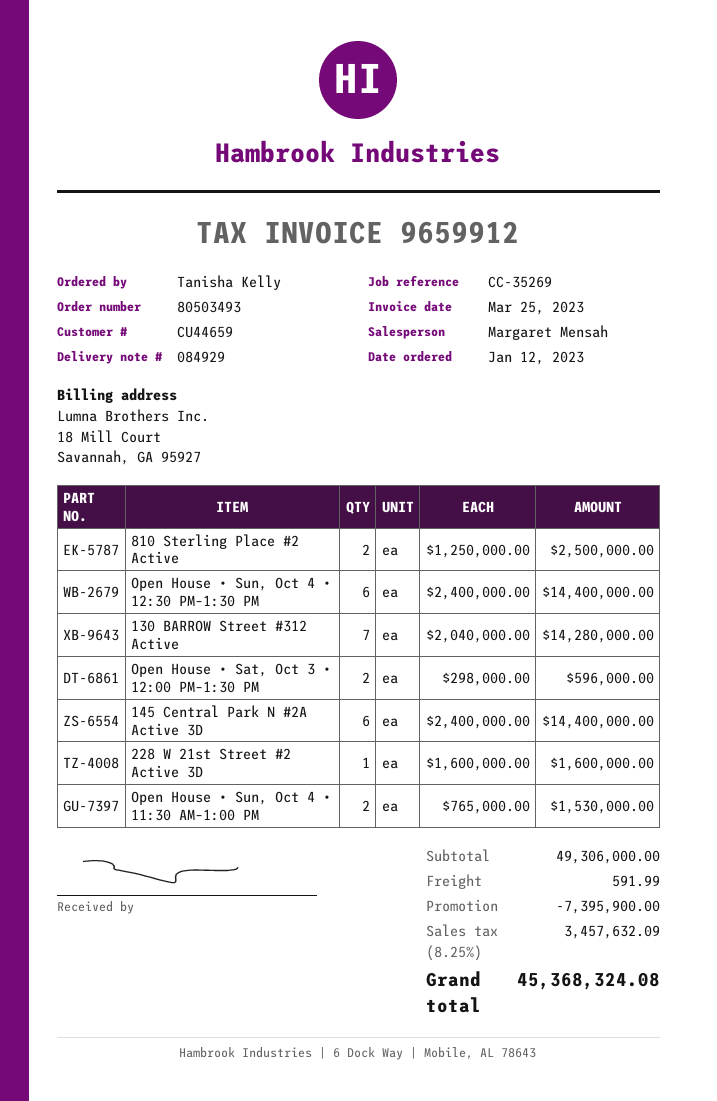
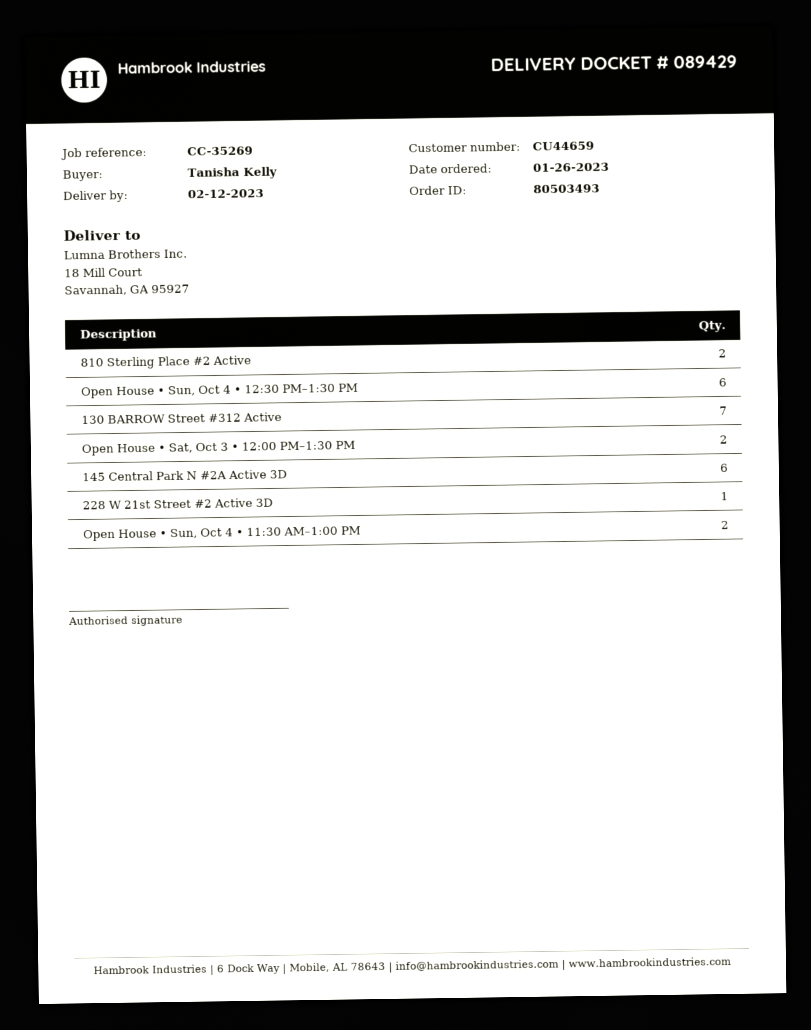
order date: 2023-01-12 -> 2023-01-26
delivery note number: 084929 -> 089429

